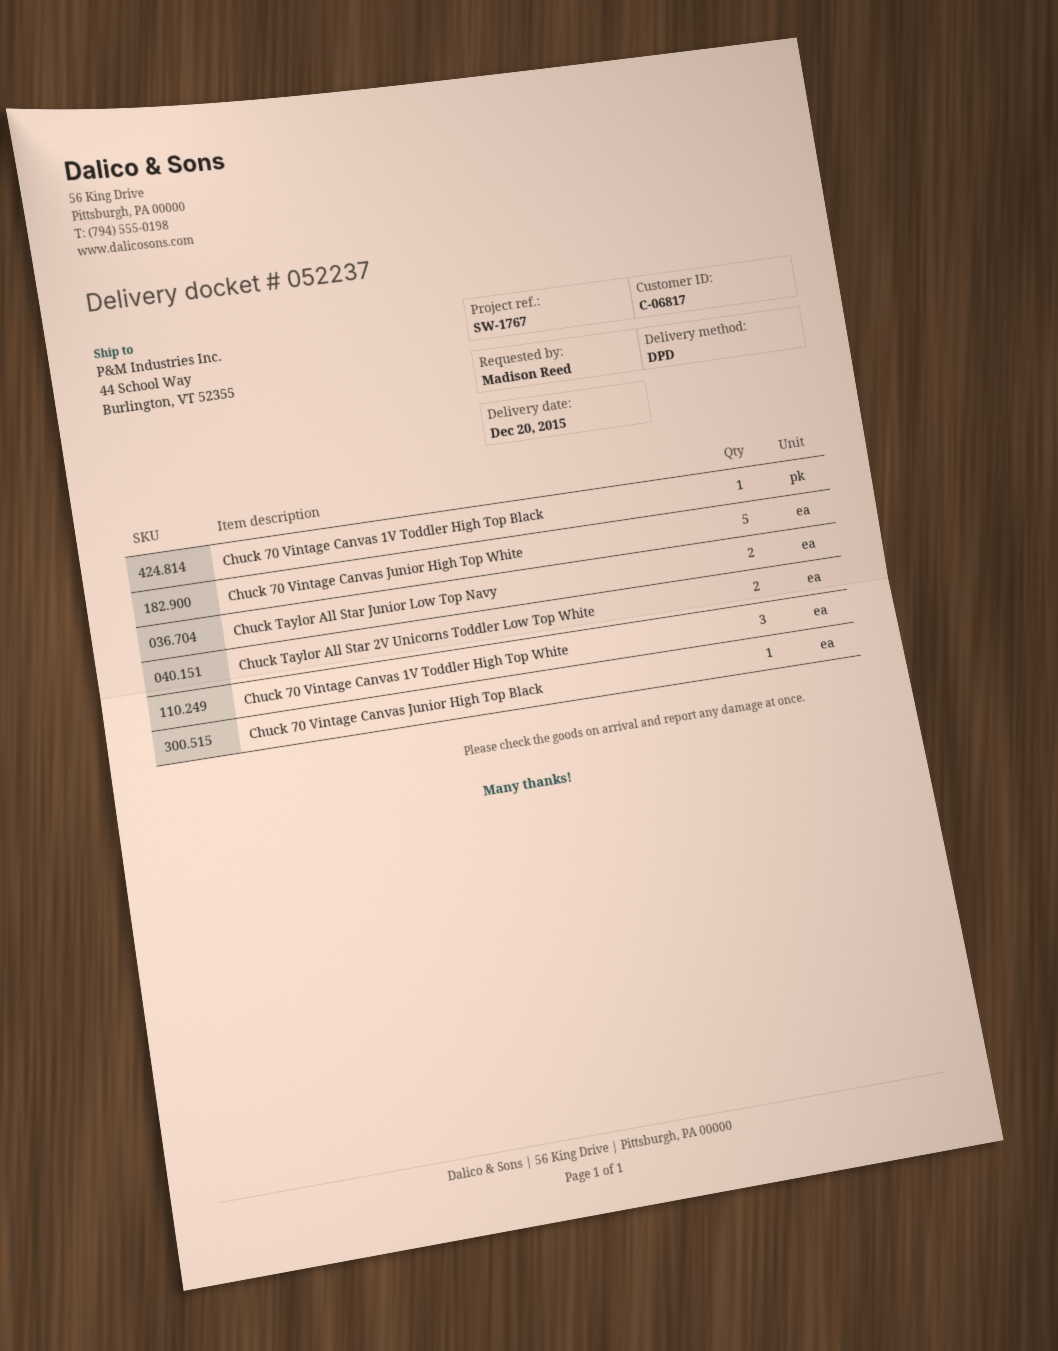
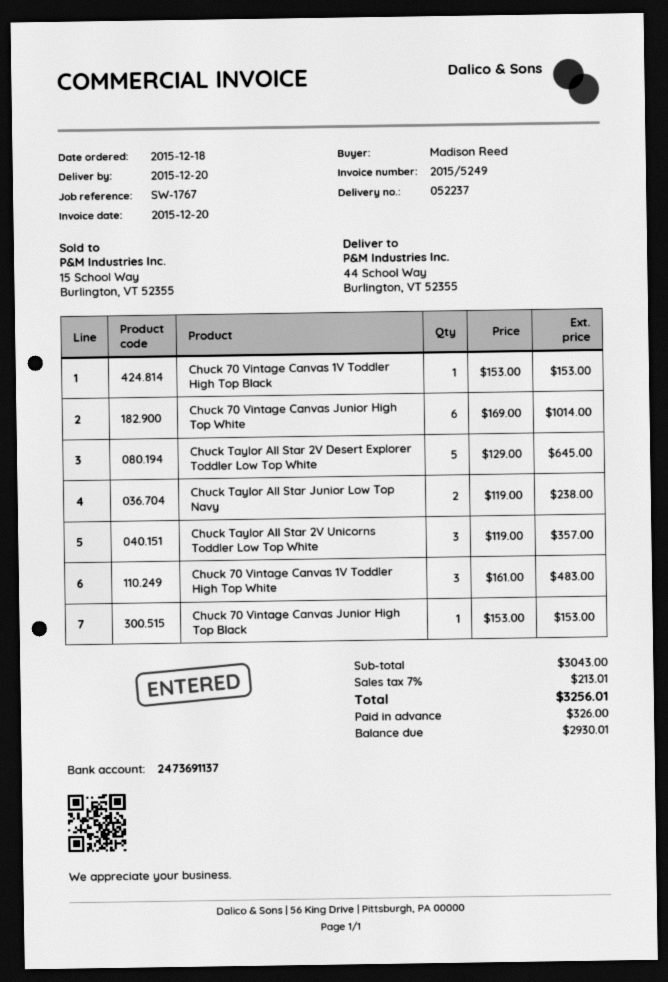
Chuck 70 Vintage Canvas Junior High Top White: 5 -> 6
Chuck Taylor All Star 2V Unicorns Toddler Low Top White: 2 -> 3
Chuck Taylor All Star 2V Desert Explorer Toddler Low Top White: none -> 5

